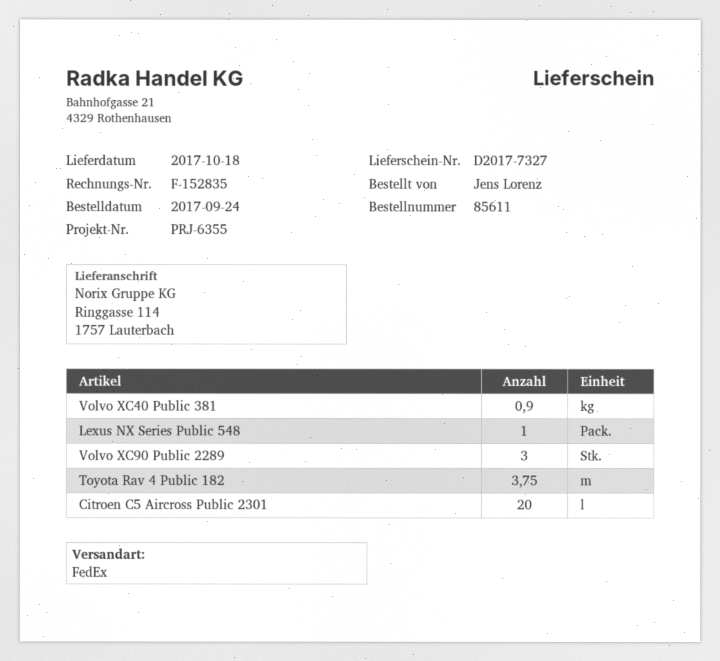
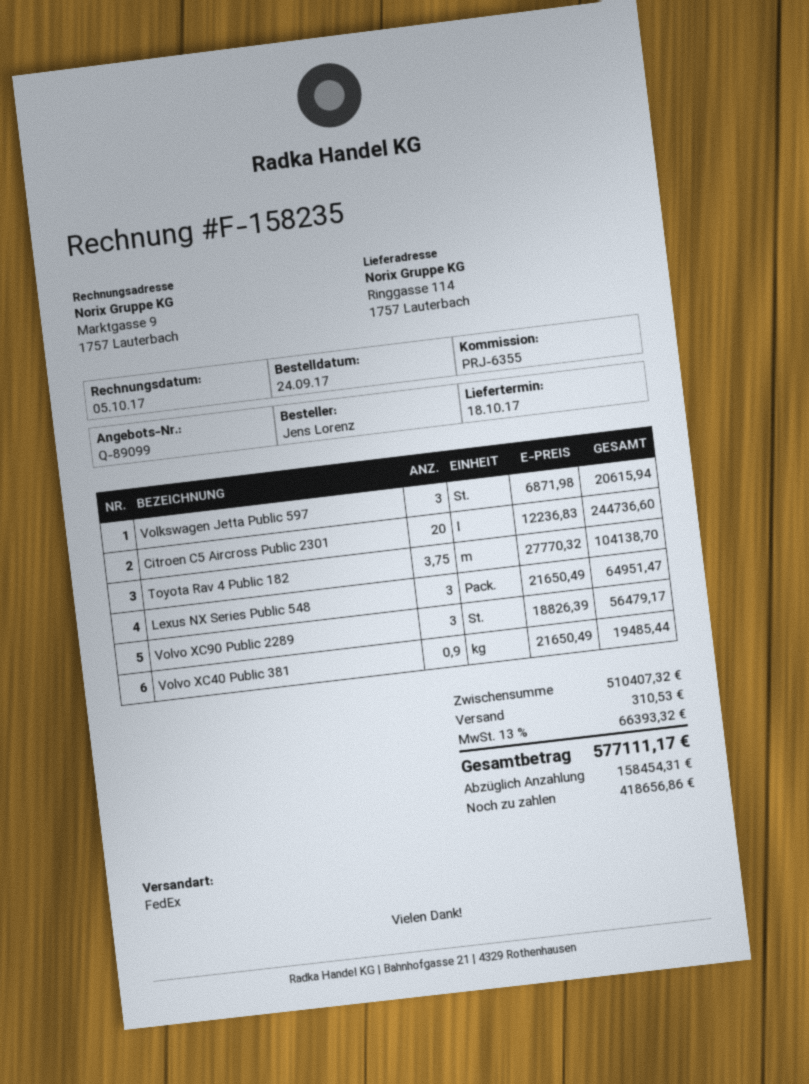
invoice number: F-152835 -> F-158235
Lexus NX Series Public 548: 1 -> 3
Volkswagen Jetta Public 597: none -> 3

